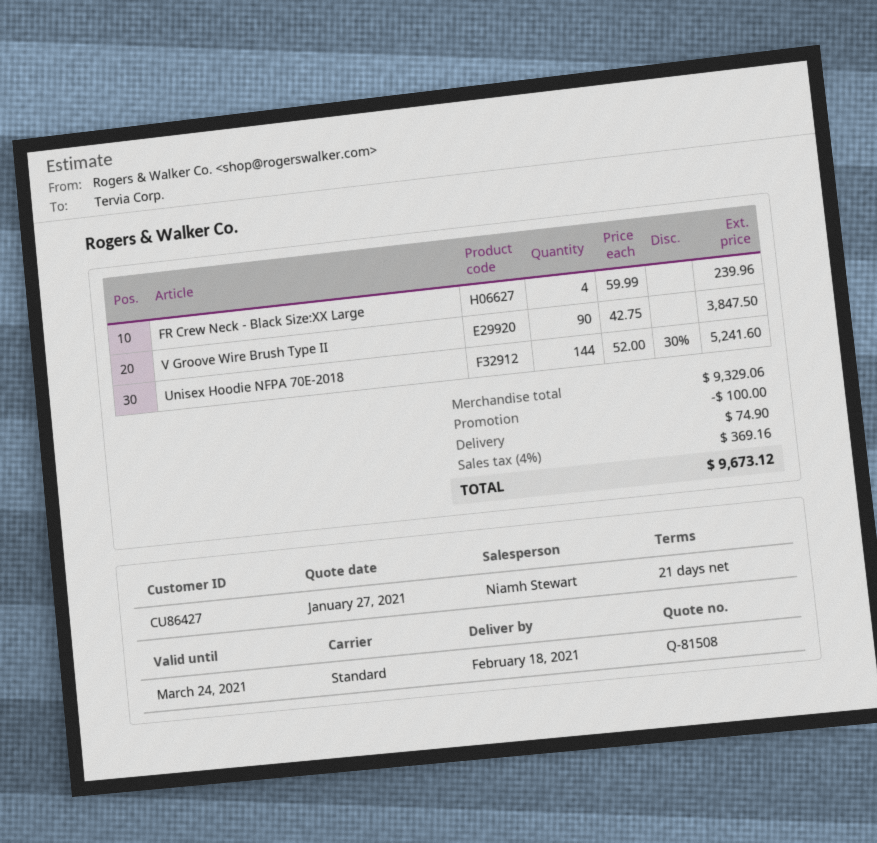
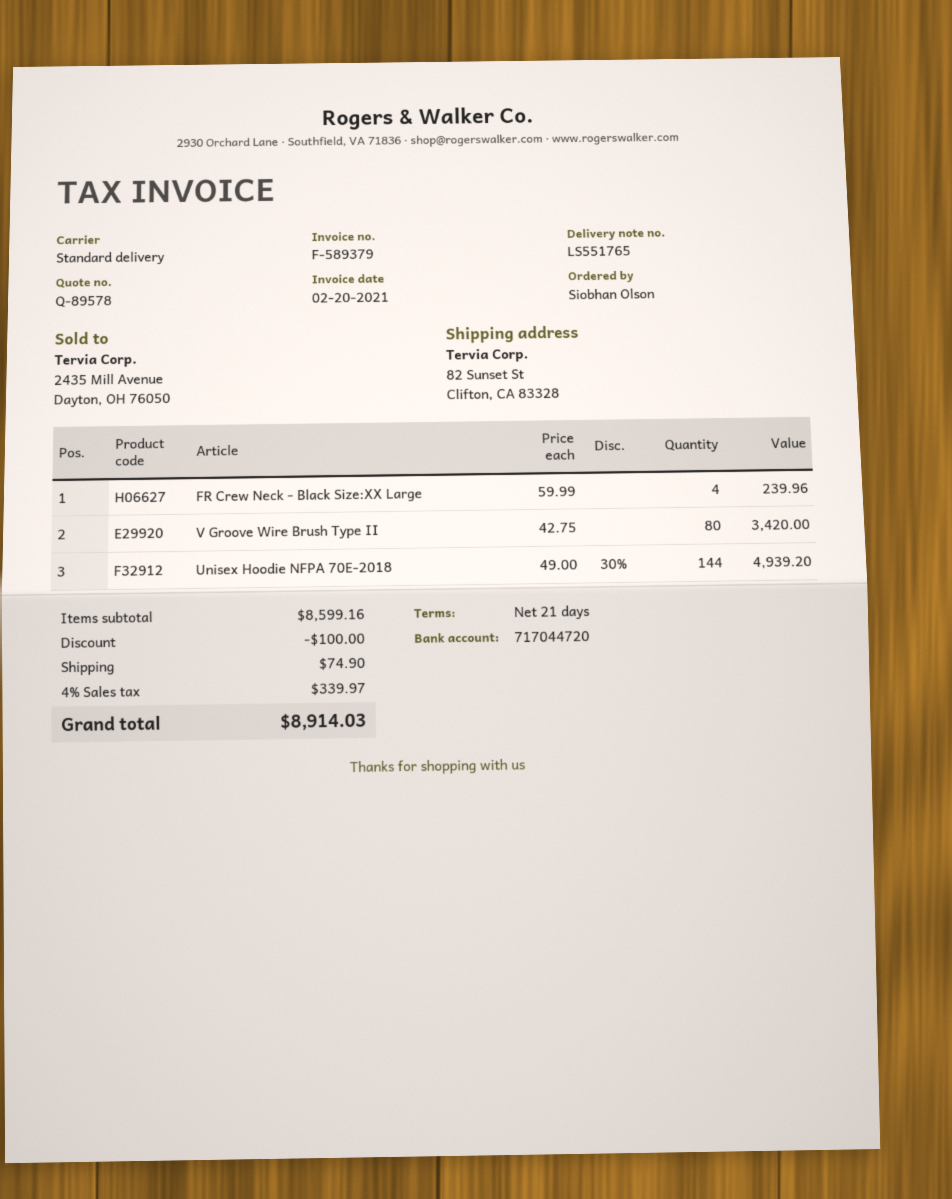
quote number: Q-81508 -> Q-89578
V Groove Wire Brush Type II: 90 x 42.75 = 3847.50 -> 80 x 42.75 = 3420.00
Unisex Hoodie NFPA 70E-2018: 144 x 52.00 - 30% = 5241.60 -> 144 x 49.00 - 30% = 4939.20
subtotal: 9329.06 -> 8599.16
tax: 4% = 369.16 -> 4% = 339.97
total: 9673.12 -> 8914.03

